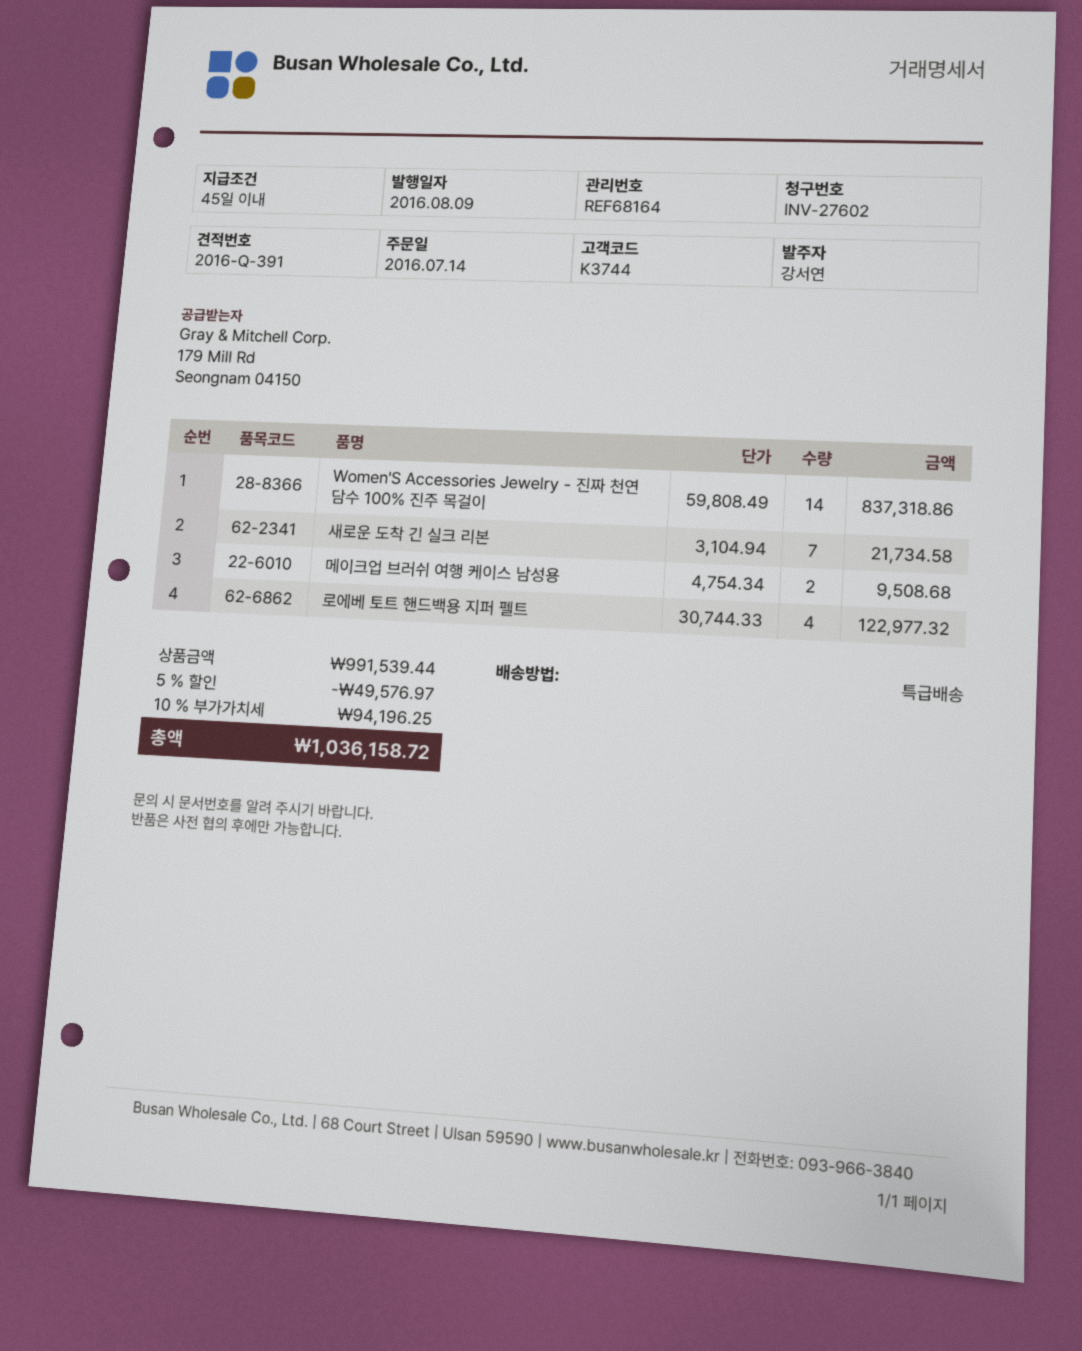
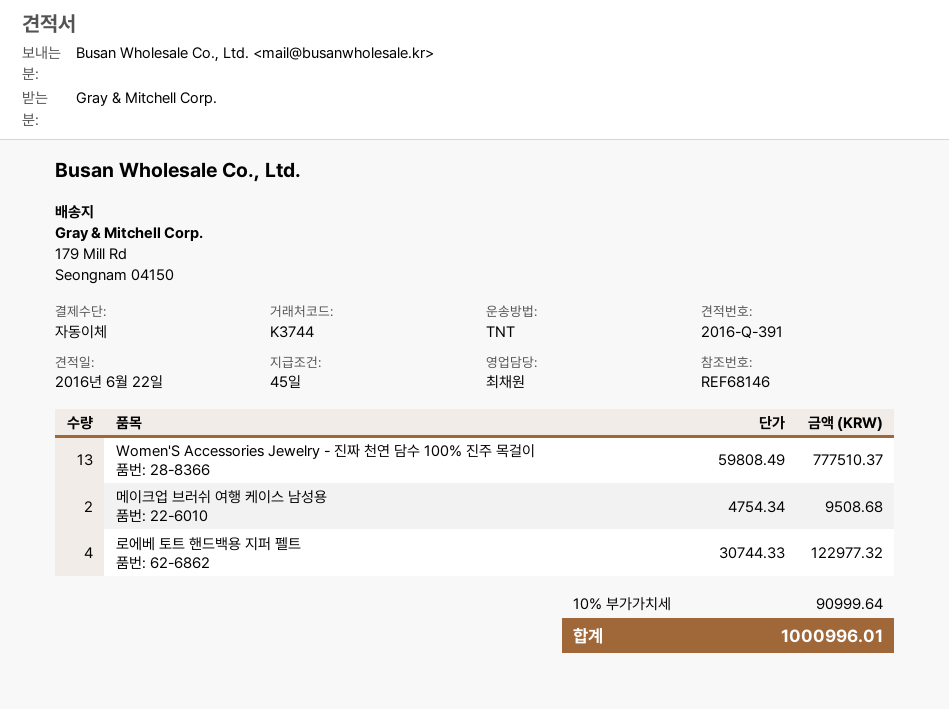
reference: REF68164 -> REF68146
shipping method: express -> TNT
Women'S Accessories Jewelry - 진짜 천연 담수 100% 진주 목걸이: 14 x 59808.49 = 837318.86 -> 13 x 59808.49 = 777510.37
새로운 도착 긴 실크 리본: 7 x 3104.94 = 21734.58 -> none
discount: 5% = 49576.97 -> none
tax: 10% = 94196.25 -> 10% = 90999.64
total: 1036158.72 -> 1000996.01

